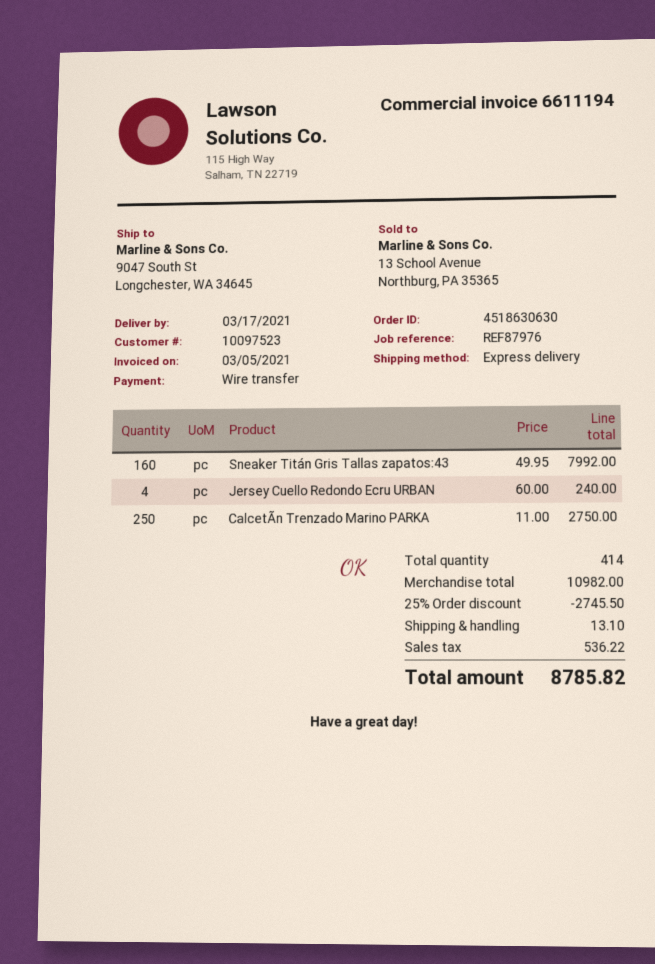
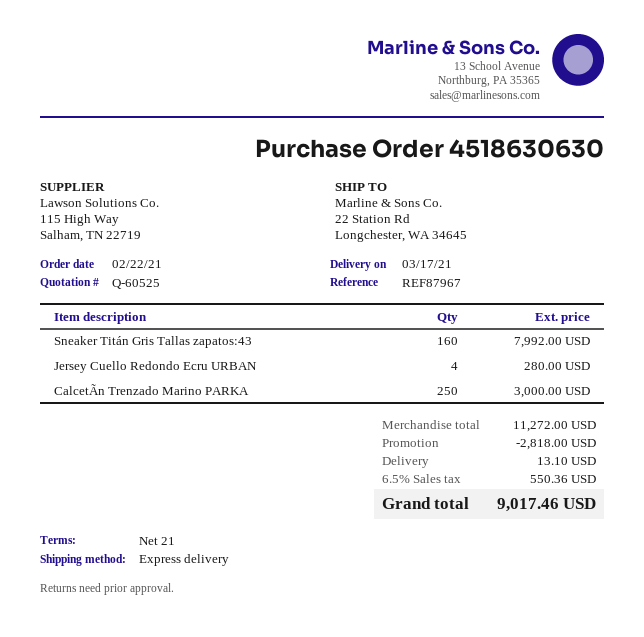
reference: REF87976 -> REF87967
ship to: 9047 South St, Longchester, WA 34645 -> 22 Station Rd, Longchester, WA 34645
Jersey Cuello Redondo Ecru URBAN: 4 for 240.00 -> 4 for 280.00
CalcetÃn Trenzado Marino PARKA: 250 for 2750.00 -> 250 for 3000.00
subtotal: 10982.00 -> 11272.00
discount: 2745.50 -> 2818.00
tax: 536.22 -> 550.36
total: 8785.82 -> 9017.46

